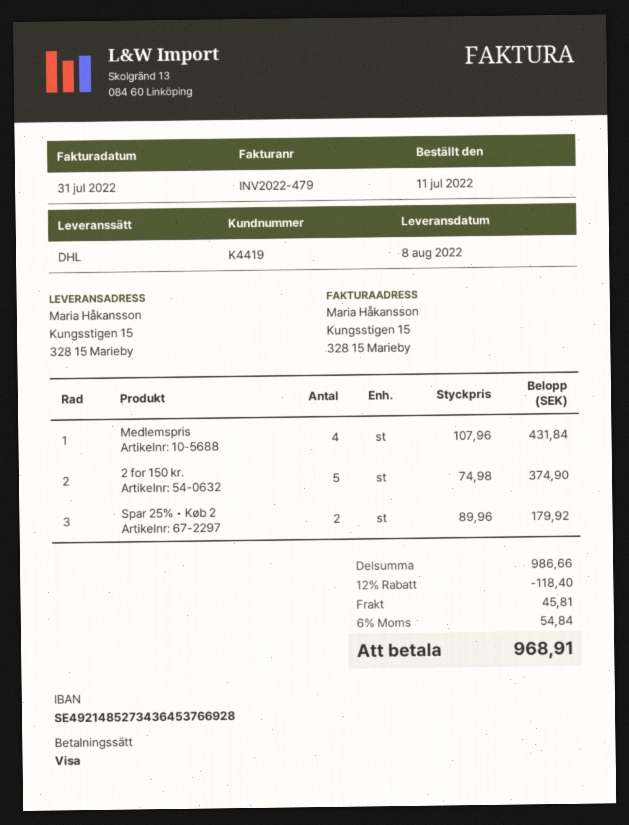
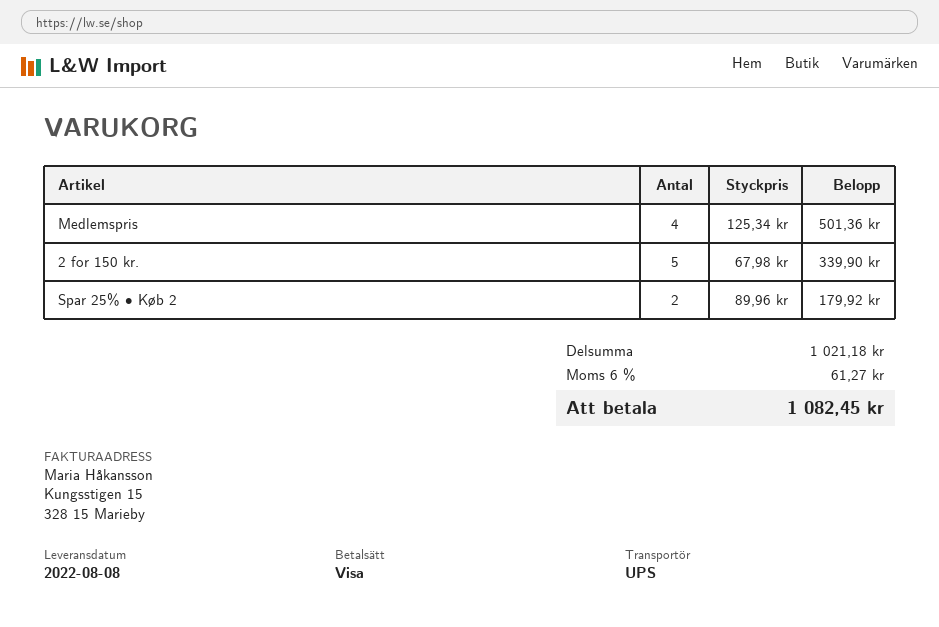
shipping method: DHL -> UPS
Medlemspris: 4 x 107.96 = 431.84 -> 4 x 125.34 = 501.36
2 for 150 kr.: 5 x 74.98 = 374.90 -> 5 x 67.98 = 339.90
subtotal: 986.66 -> 1021.18
discount: 12% = 118.40 -> none
shipping: 45.81 -> none
tax: 6% = 54.84 -> 6% = 61.27
total: 968.91 -> 1082.45

